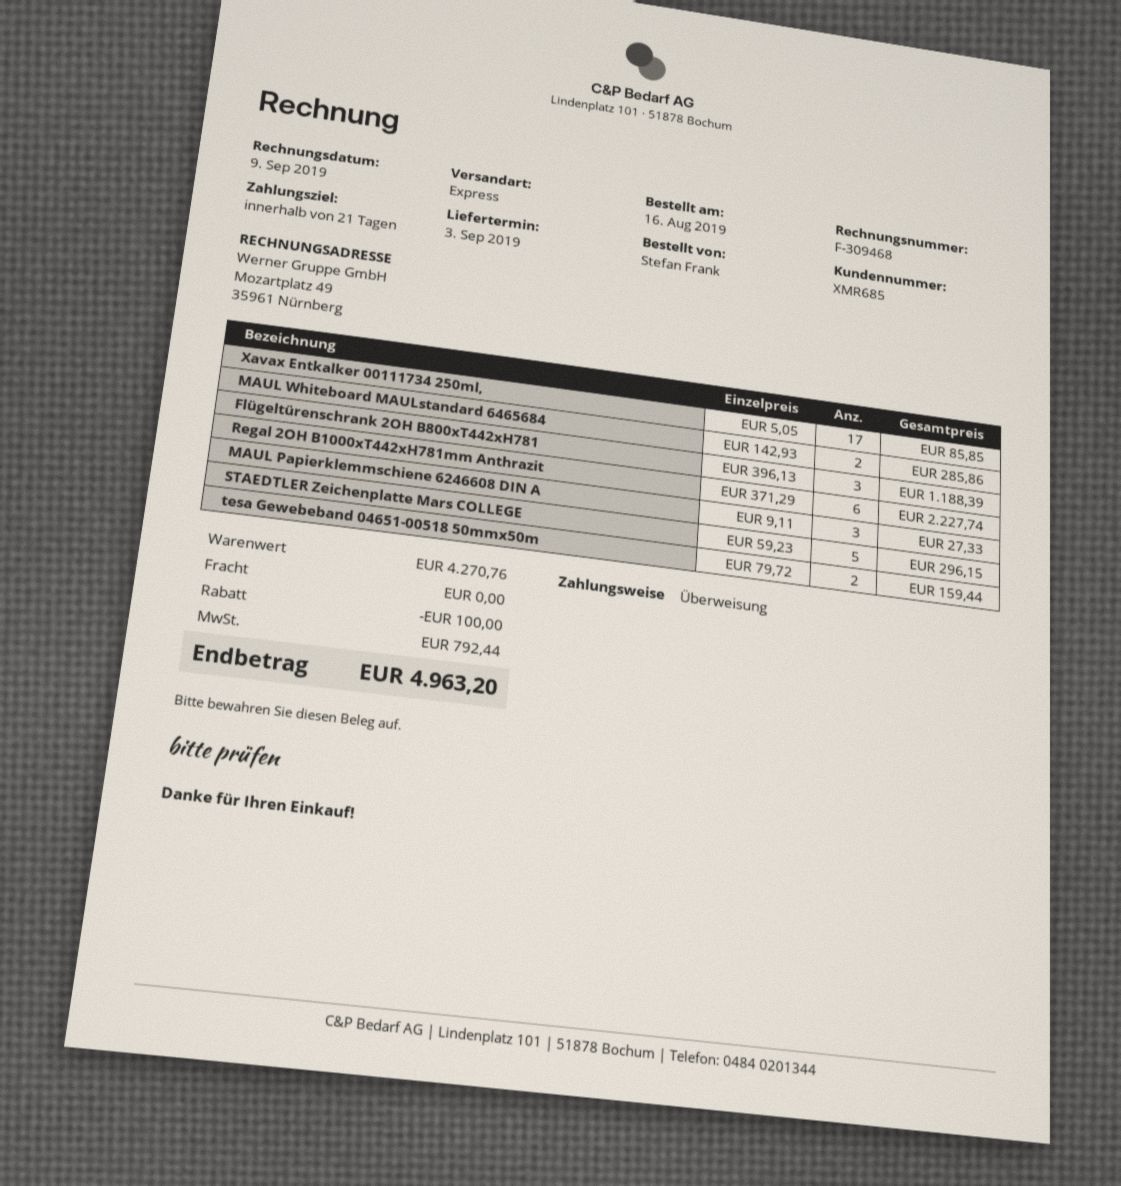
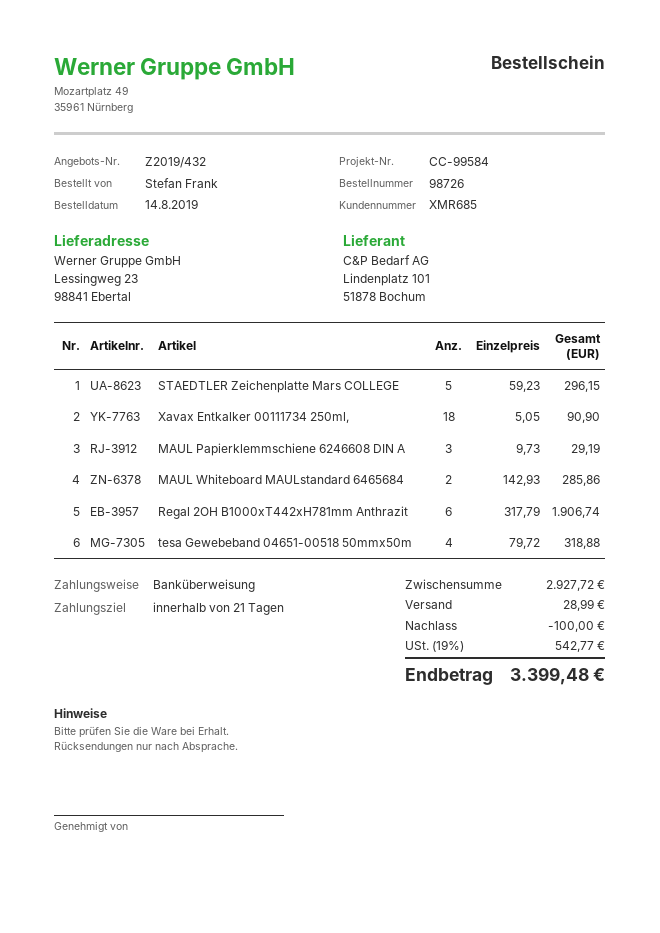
order date: 2019-08-16 -> 2019-08-14
Xavax Entkalker 00111734 250ml,: 17 x 5.05 = 85.85 -> 18 x 5.05 = 90.90
Flügeltürenschrank 2OH B800xT442xH781: 3 x 396.13 = 1188.39 -> none
Regal 2OH B1000xT442xH781mm Anthrazit: 6 x 371.29 = 2227.74 -> 6 x 317.79 = 1906.74
MAUL Papierklemmschiene 6246608 DIN A: 3 x 9.11 = 27.33 -> 3 x 9.73 = 29.19
tesa Gewebeband 04651-00518 50mmx50m: 2 x 79.72 = 159.44 -> 4 x 79.72 = 318.88
subtotal: 4270.76 -> 2927.72
shipping: 0.00 -> 28.99
tax: 792.44 -> 542.77
total: 4963.20 -> 3399.48

